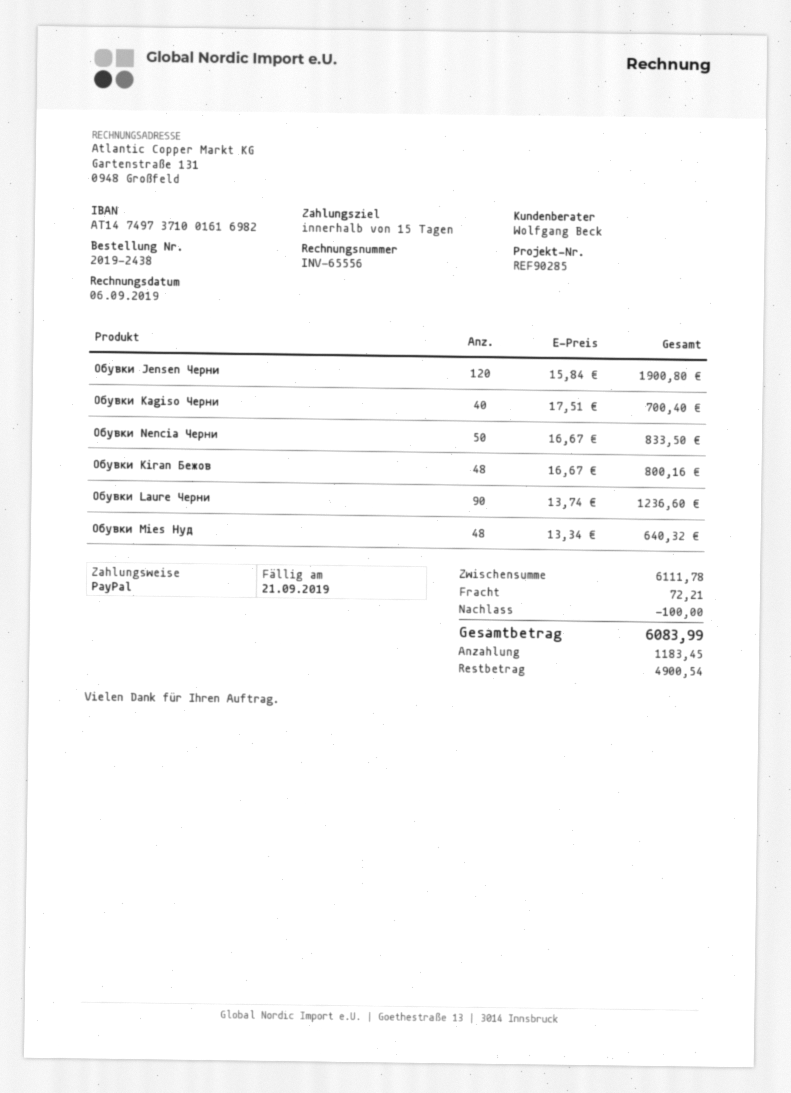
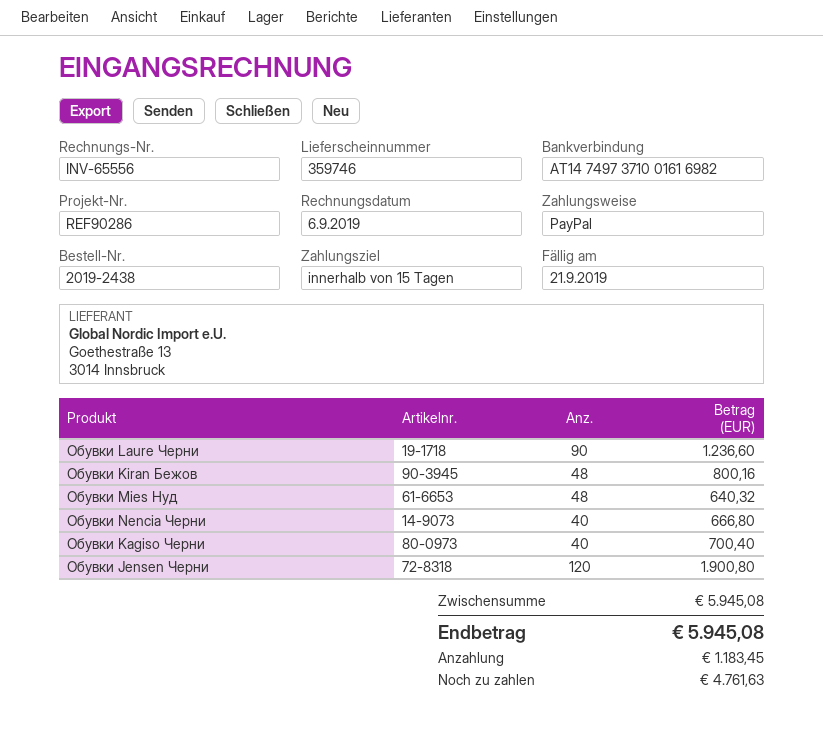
reference: REF90285 -> REF90286
Обувки Nencia Черни: 50 for 833.50 -> 40 for 666.80
subtotal: 6111.78 -> 5945.08
discount: 100.00 -> none
shipping: 72.21 -> none
total: 6083.99 -> 5945.08
balance: 4900.54 -> 4761.63

